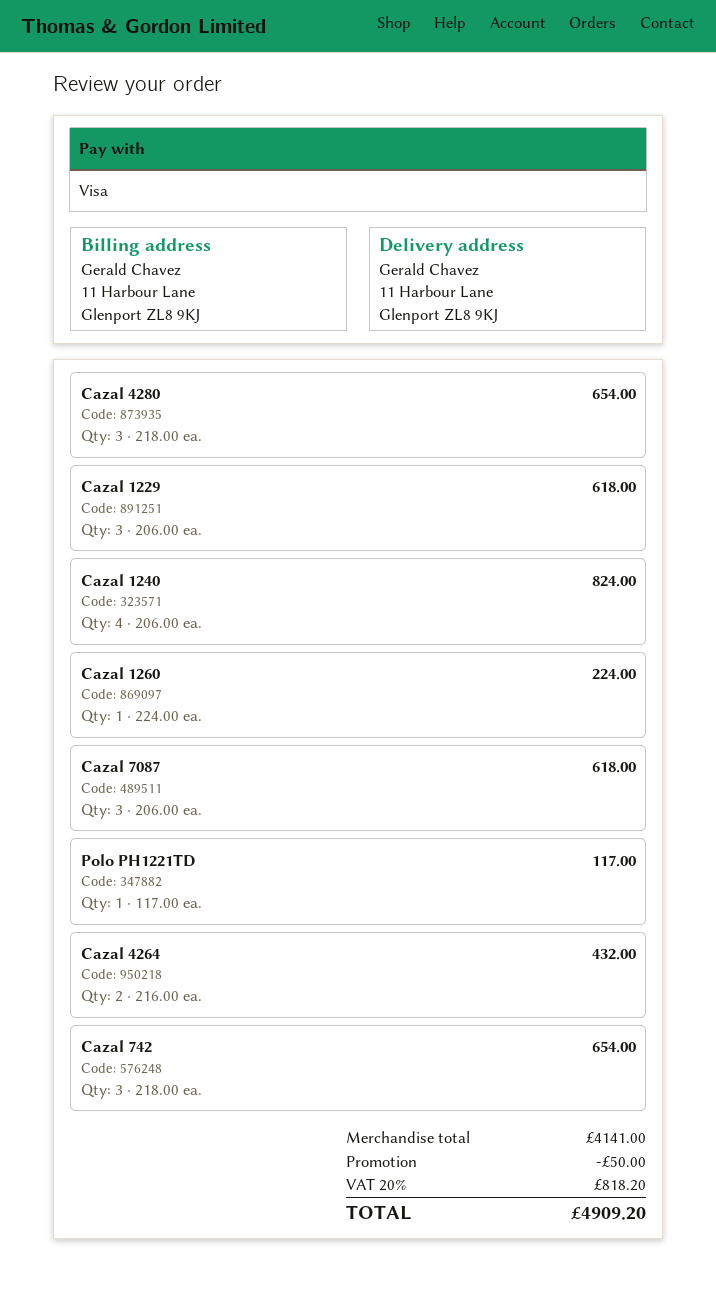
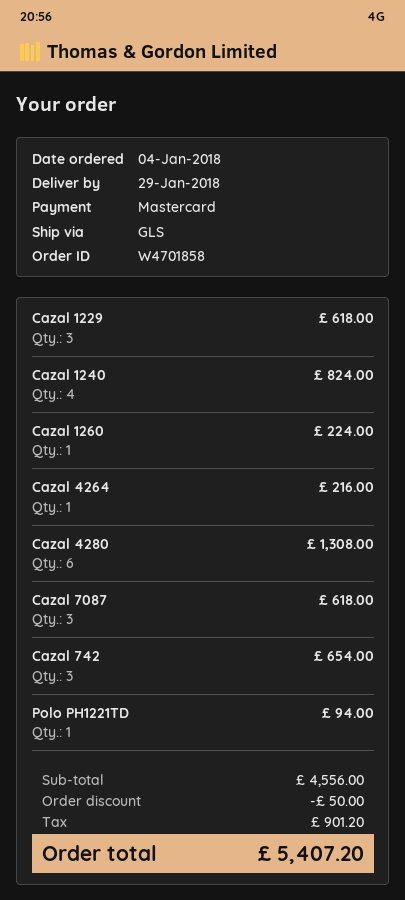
payment method: Visa -> Mastercard
Cazal 4280: 3 for 654.00 -> 6 for 1308.00
Polo PH1221TD: 1 for 117.00 -> 1 for 94.00
Cazal 4264: 2 for 432.00 -> 1 for 216.00
subtotal: 4141.00 -> 4556.00
tax: 818.20 -> 901.20
total: 4909.20 -> 5407.20

